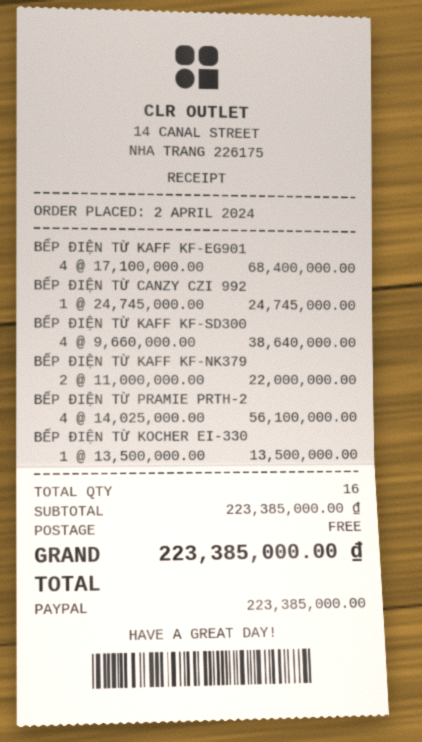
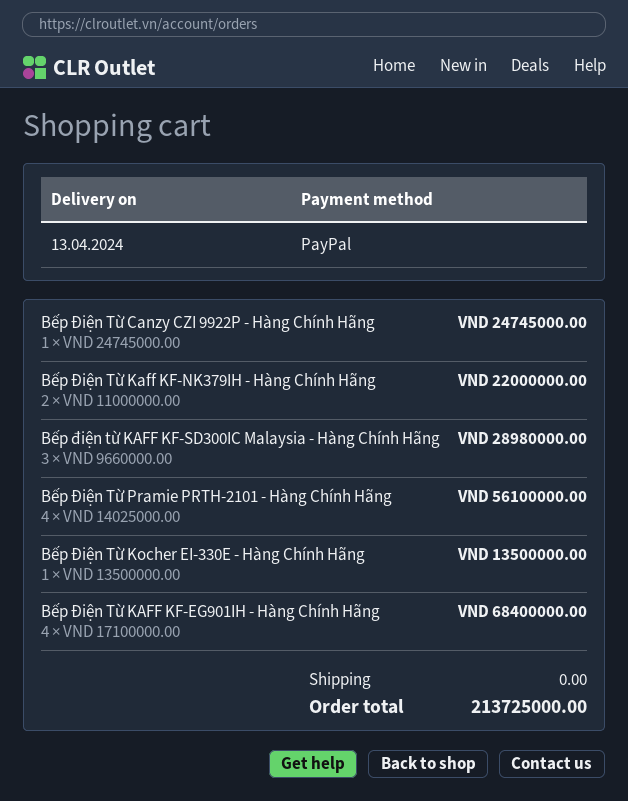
BẾP ĐIỆN TỪ KAFF KF-SD300: 4 x 9660000.00 = 38640000.00 -> 3 x 9660000.00 = 28980000.00
total: 223385000.00 -> 213725000.00

